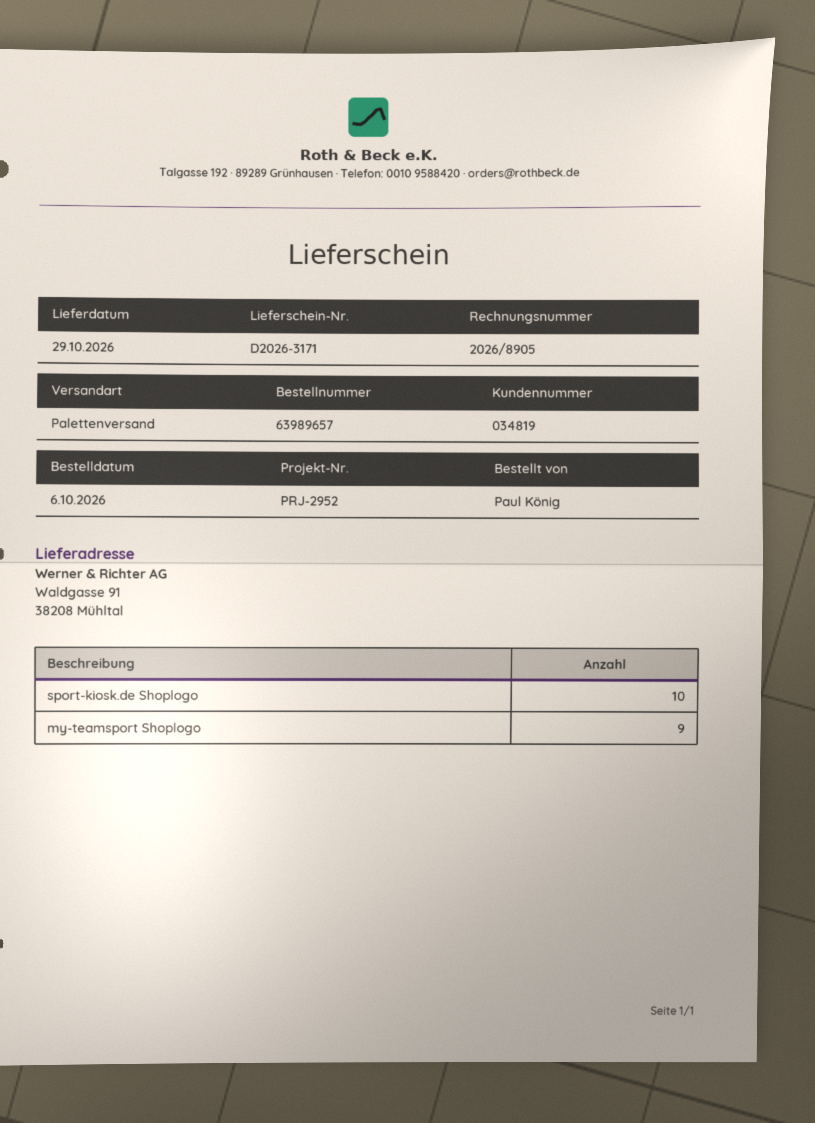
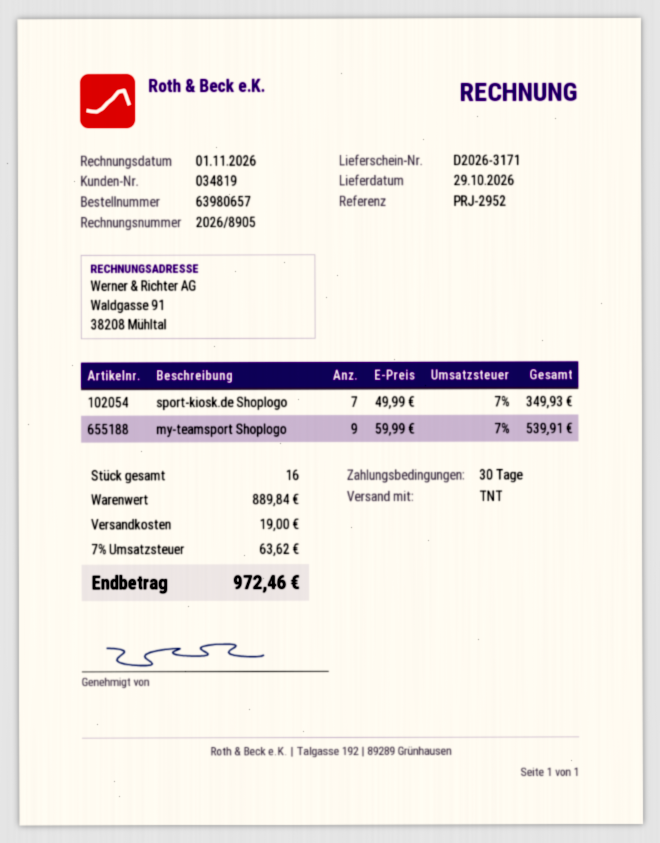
order number: 63989657 -> 63980657
shipping method: pallet freight -> TNT
sport-kiosk.de Shoplogo: 10 -> 7

